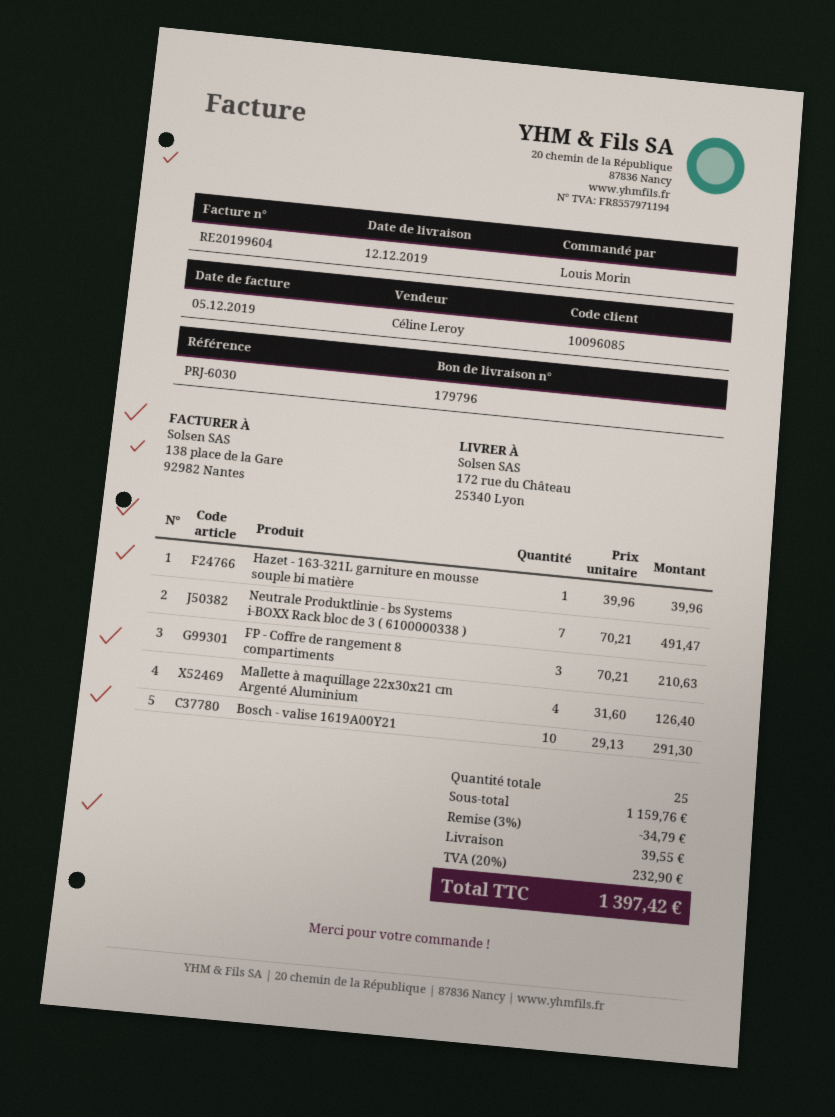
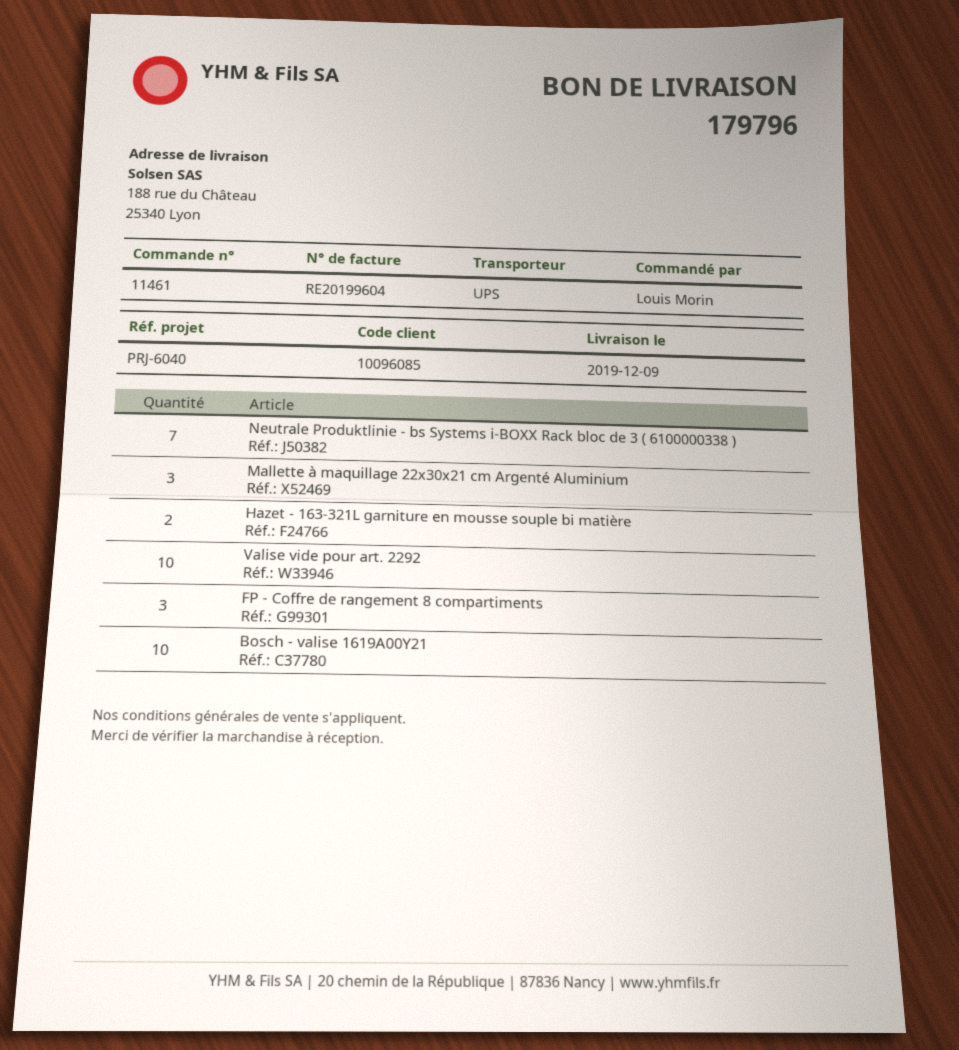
delivery date: 2019-12-12 -> 2019-12-09
reference: PRJ-6030 -> PRJ-6040
ship to: 172 rue du Château, 25340 Lyon -> 188 rue du Château, 25340 Lyon
Hazet - 163-321L garniture en mousse souple bi matière: 1 -> 2
Mallette à maquillage 22x30x21 cm Argenté Aluminium: 4 -> 3
Valise vide pour art. 2292: none -> 10

